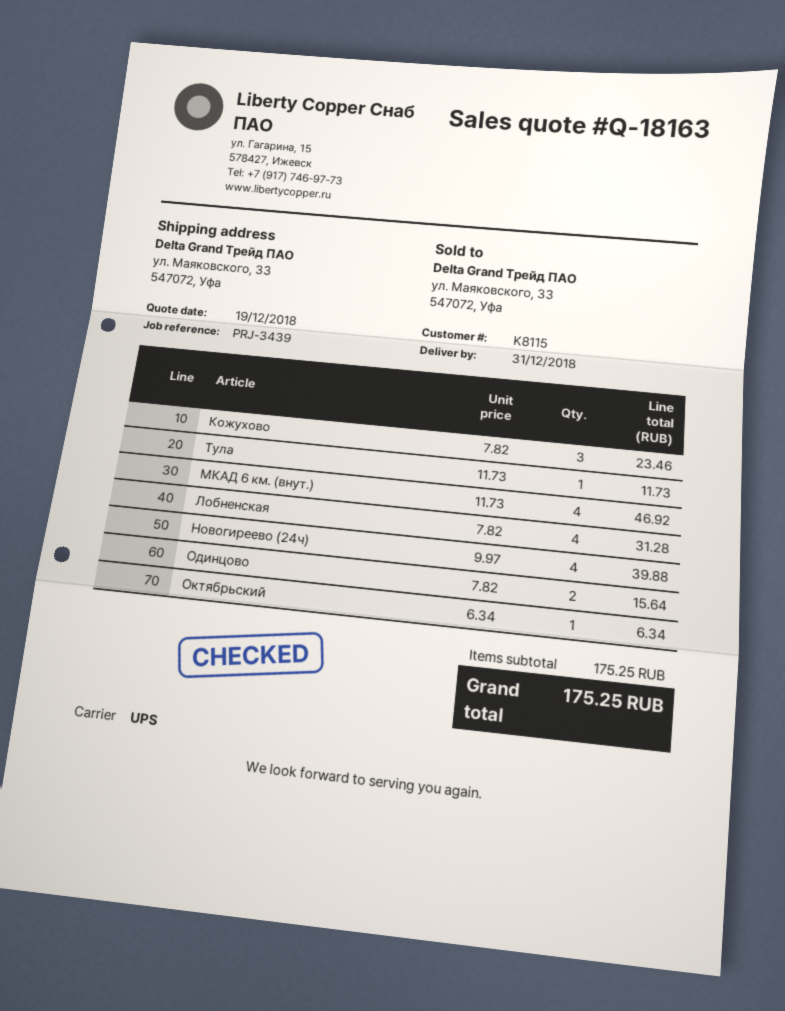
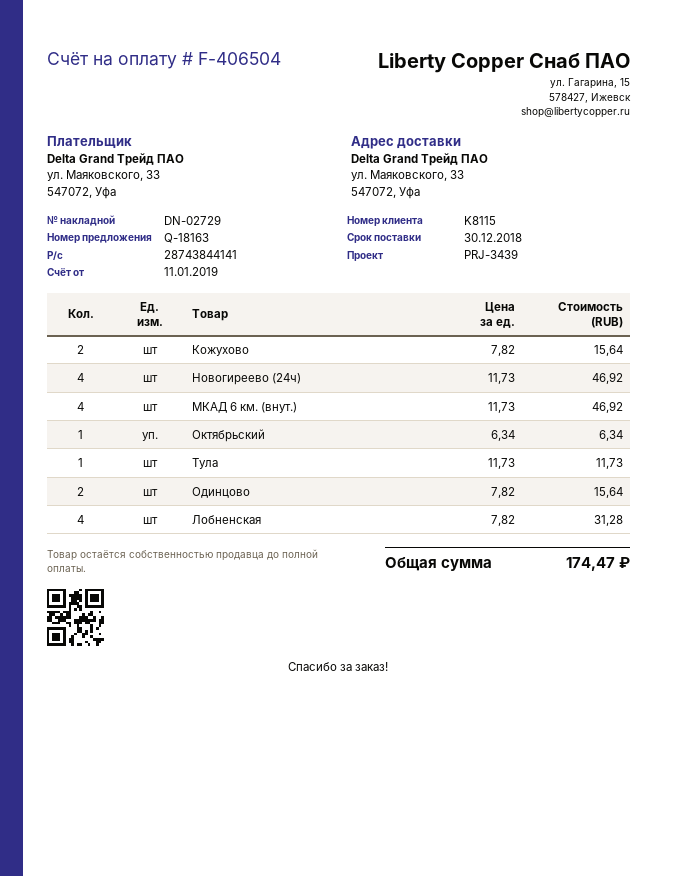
delivery date: 2018-12-31 -> 2018-12-30
Кожухово: 3 x 7.82 = 23.46 -> 2 x 7.82 = 15.64
Новогиреево (24ч): 4 x 9.97 = 39.88 -> 4 x 11.73 = 46.92
total: 175.25 -> 174.47

